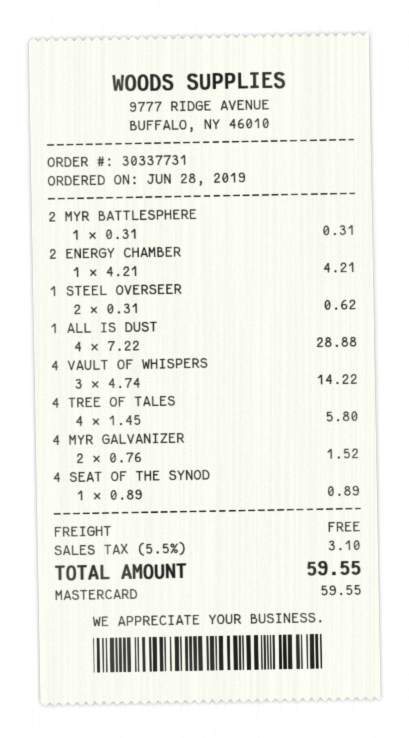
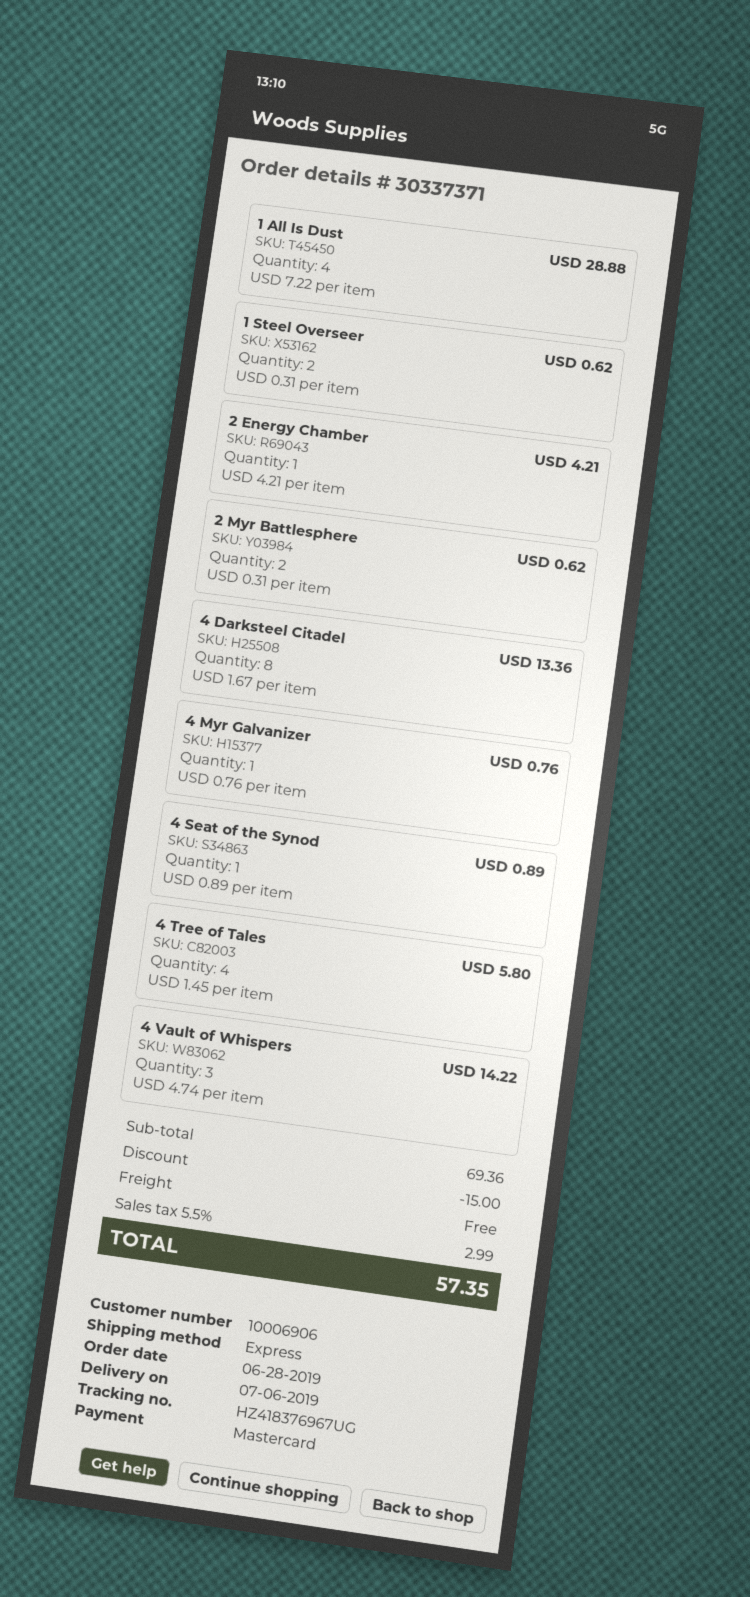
order number: 30337731 -> 30337371
2 MYR BATTLESPHERE: 1 x 0.31 = 0.31 -> 2 x 0.31 = 0.62
4 MYR GALVANIZER: 2 x 0.76 = 1.52 -> 1 x 0.76 = 0.76
4 Darksteel Citadel: none -> 8 x 1.67 = 13.36
discount: none -> 15.00
tax: 5.5% = 3.10 -> 5.5% = 2.99
total: 59.55 -> 57.35

